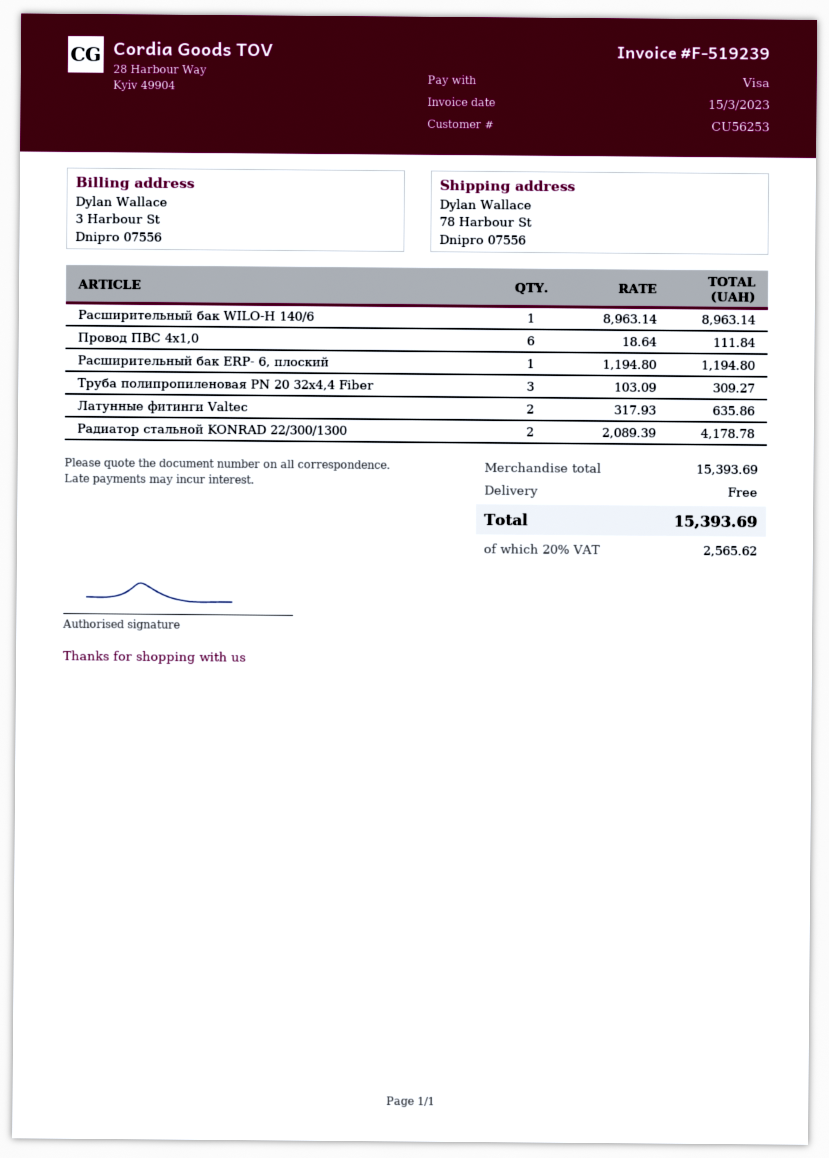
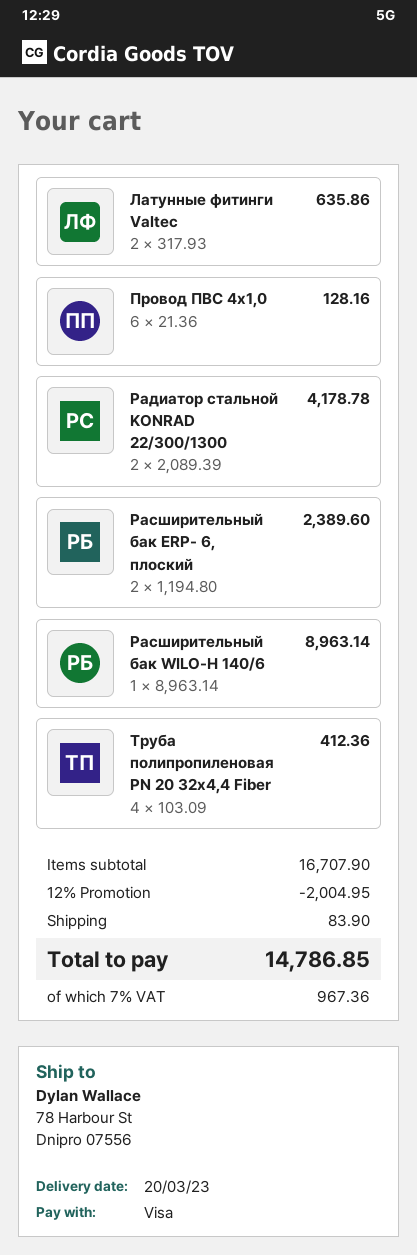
Провод ПВС 4х1,0: 6 x 18.64 = 111.84 -> 6 x 21.36 = 128.16
Расширительный бак ERР- 6, плоский: 1 x 1194.80 = 1194.80 -> 2 x 1194.80 = 2389.60
Труба полипропиленовая PN 20 32х4,4 Fiber: 3 x 103.09 = 309.27 -> 4 x 103.09 = 412.36
subtotal: 15393.69 -> 16707.90
discount: none -> 12% = 2004.95
shipping: 0.00 -> 83.90
tax: 20% = 2565.62 -> 7% = 967.36
total: 15393.69 -> 14786.85

